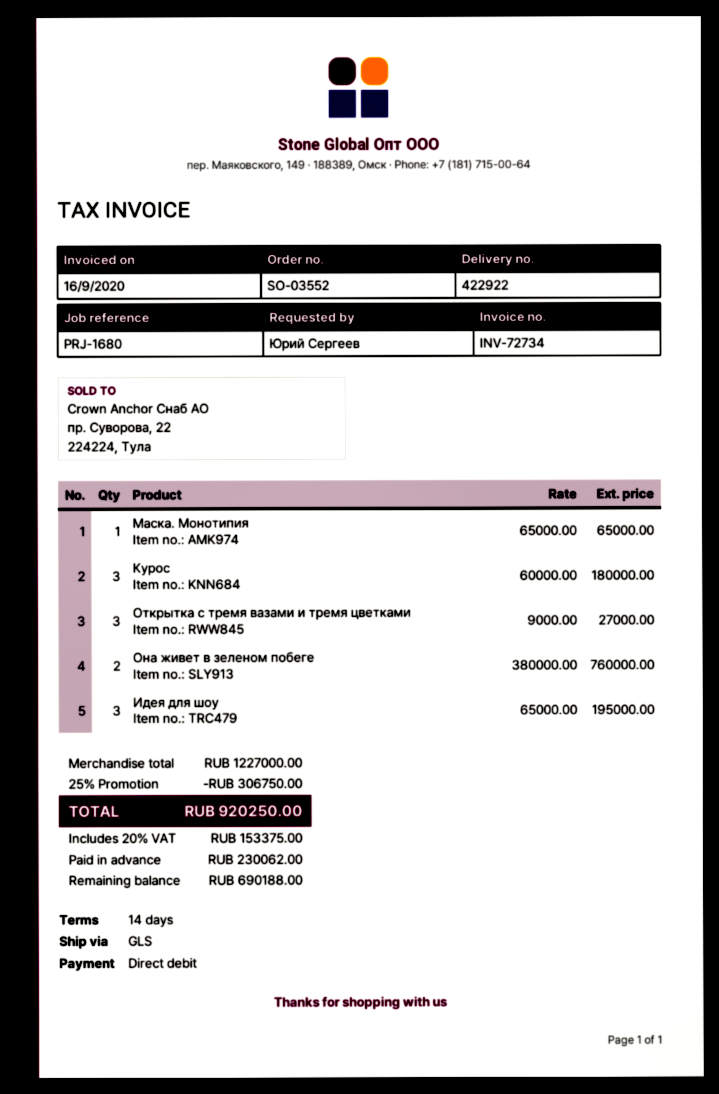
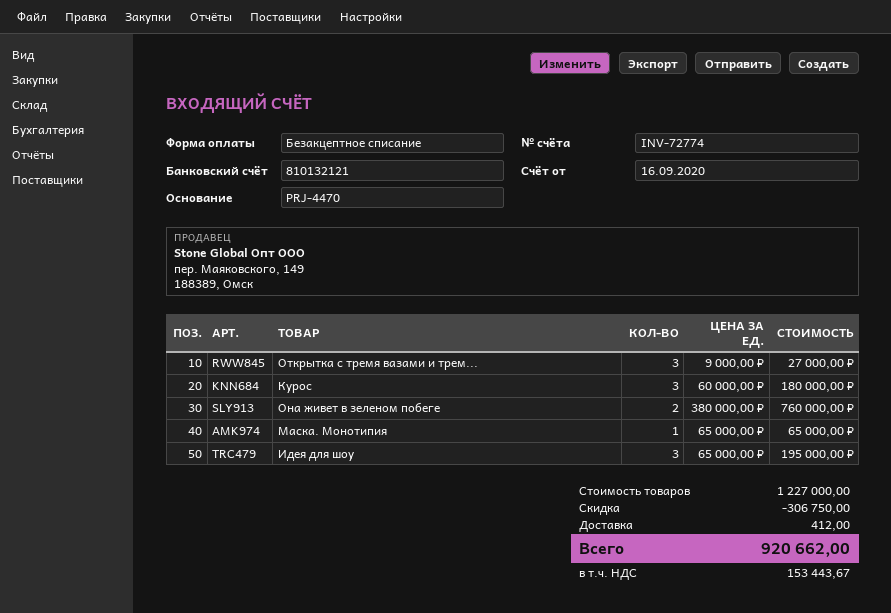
invoice number: INV-72734 -> INV-72774
reference: PRJ-1680 -> PRJ-4470
shipping: none -> 412.00
tax: 153375.00 -> 153443.67
total: 920250.00 -> 920662.00

